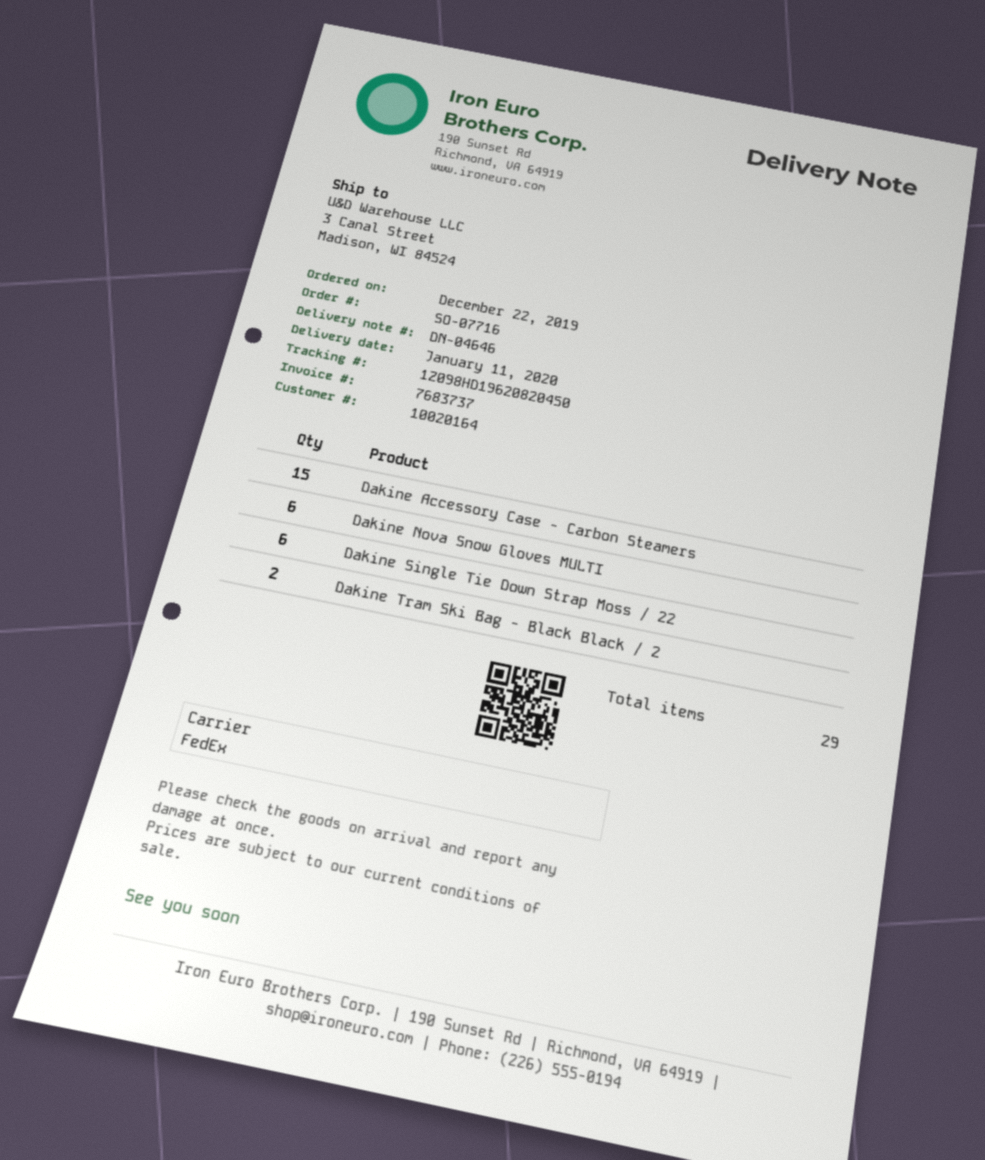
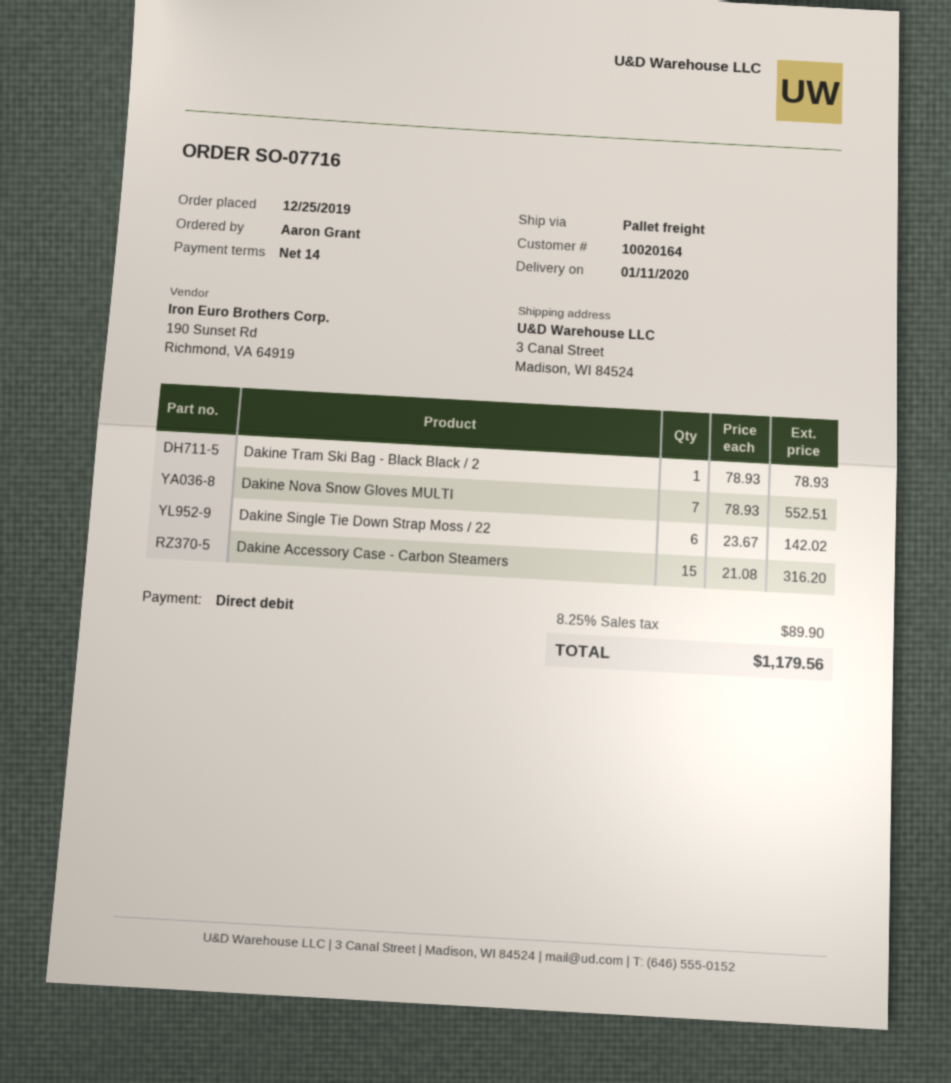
order date: 2019-12-22 -> 2019-12-25
shipping method: FedEx -> pallet freight
Dakine Nova Snow Gloves MULTI: 6 -> 7
Dakine Tram Ski Bag - Black Black / 2: 2 -> 1

